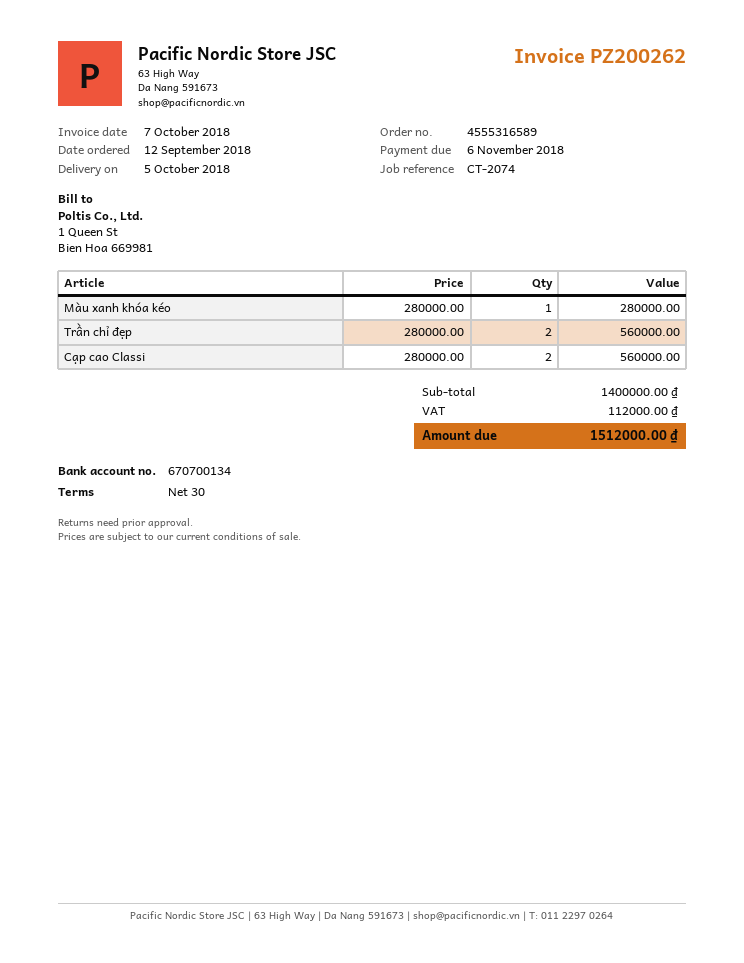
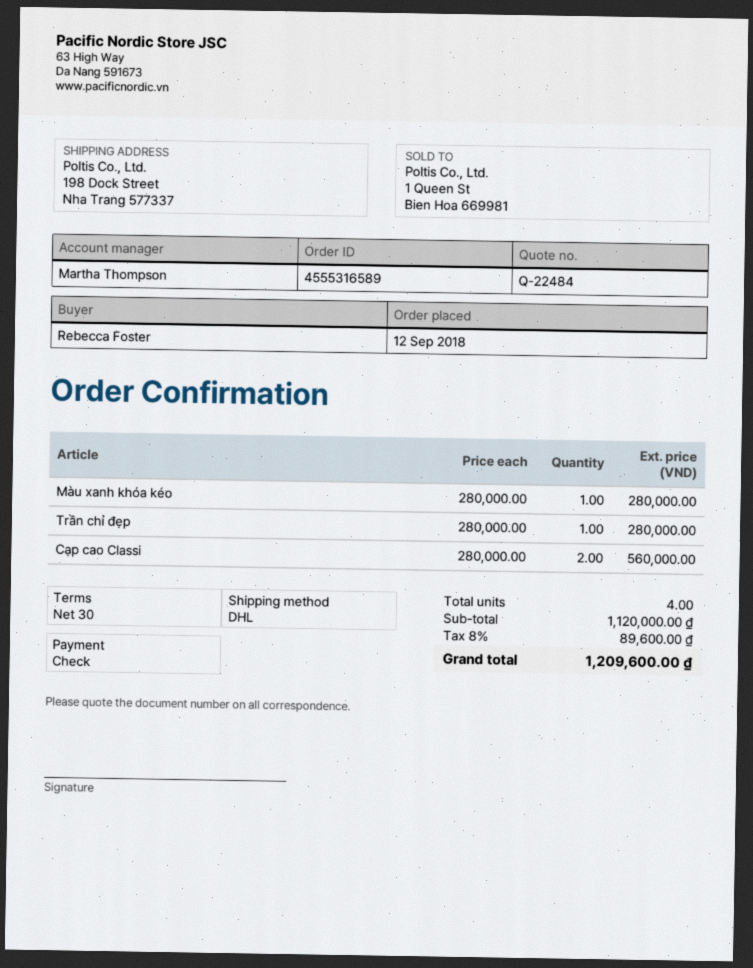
Trần chỉ đẹp: 2 x 280000.00 = 560000.00 -> 1 x 280000.00 = 280000.00
subtotal: 1400000.00 -> 1120000.00
tax: 112000.00 -> 89600.00
total: 1512000.00 -> 1209600.00

